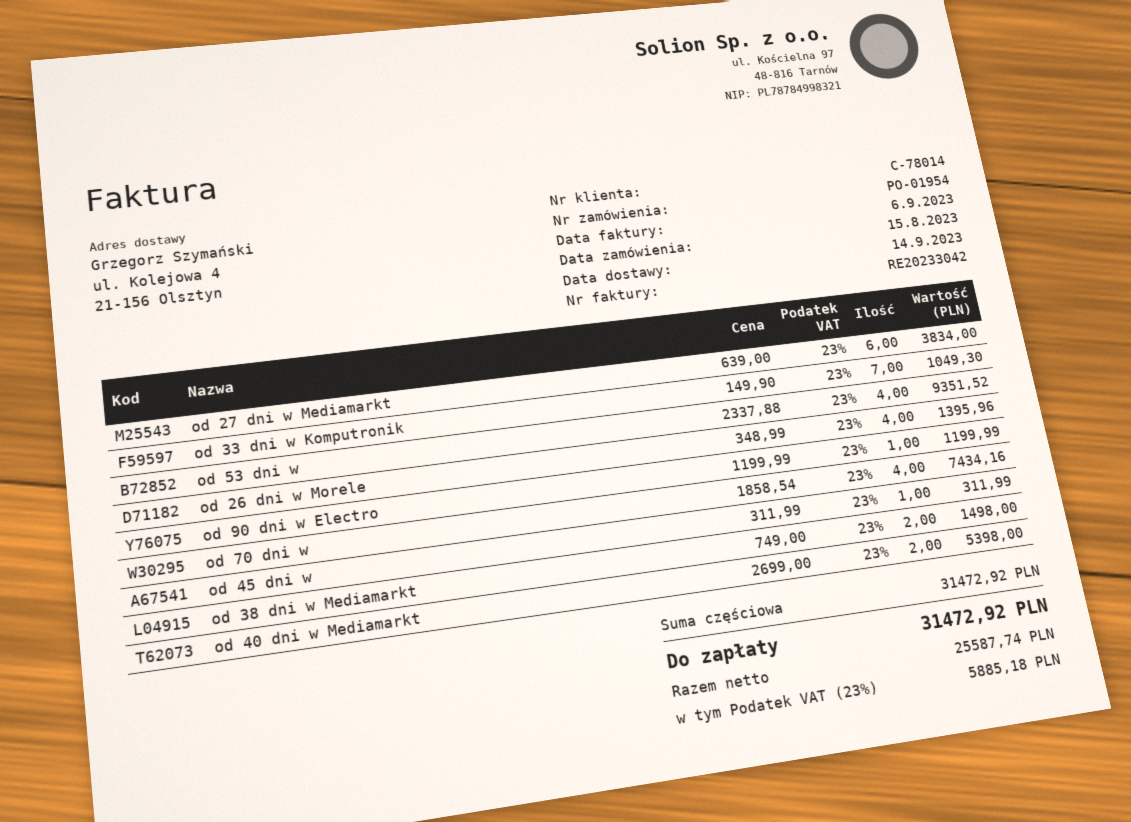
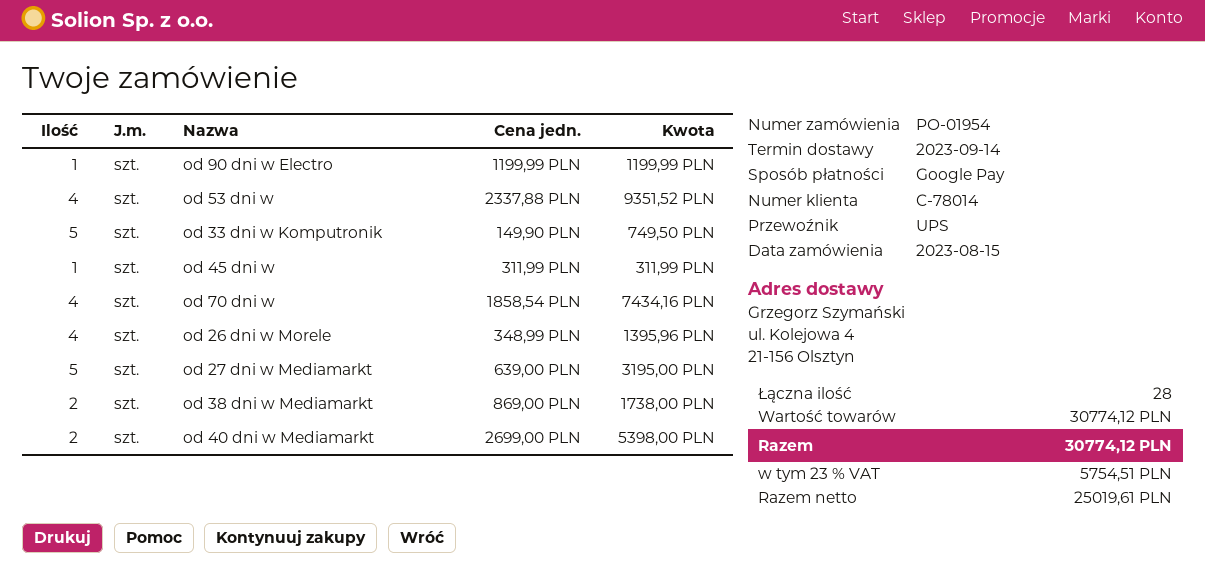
od 27 dni w Mediamarkt: 6 x 639.00 = 3834.00 -> 5 x 639.00 = 3195.00
od 33 dni w Komputronik: 7 x 149.90 = 1049.30 -> 5 x 149.90 = 749.50
od 38 dni w Mediamarkt: 2 x 749.00 = 1498.00 -> 2 x 869.00 = 1738.00
subtotal: 31472.92 -> 30774.12
net: 25587.74 -> 25019.61
tax: 23% = 5885.18 -> 23% = 5754.51
total: 31472.92 -> 30774.12

